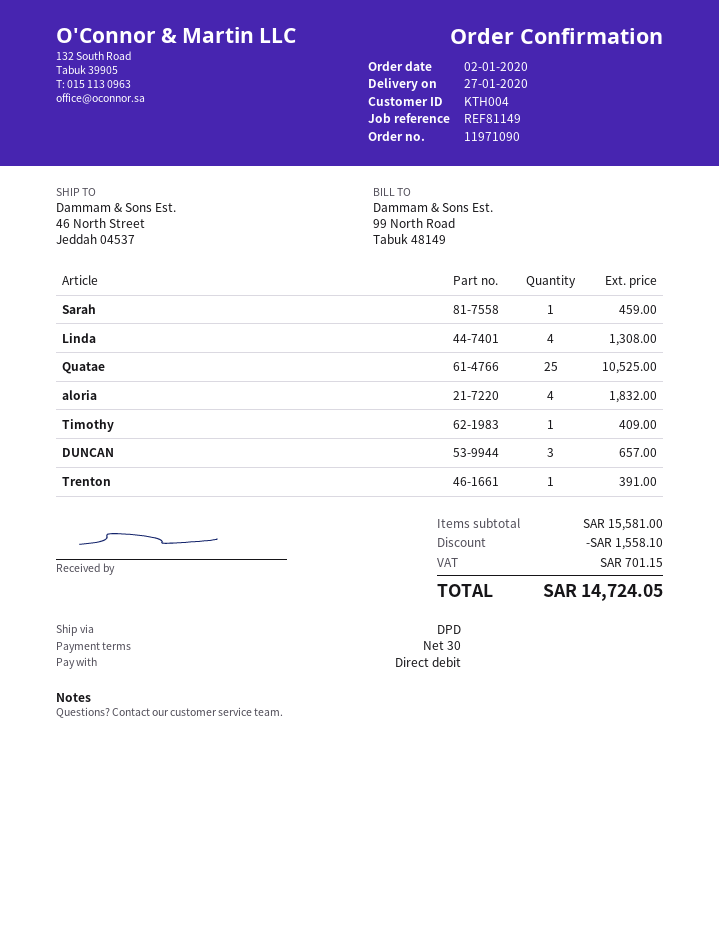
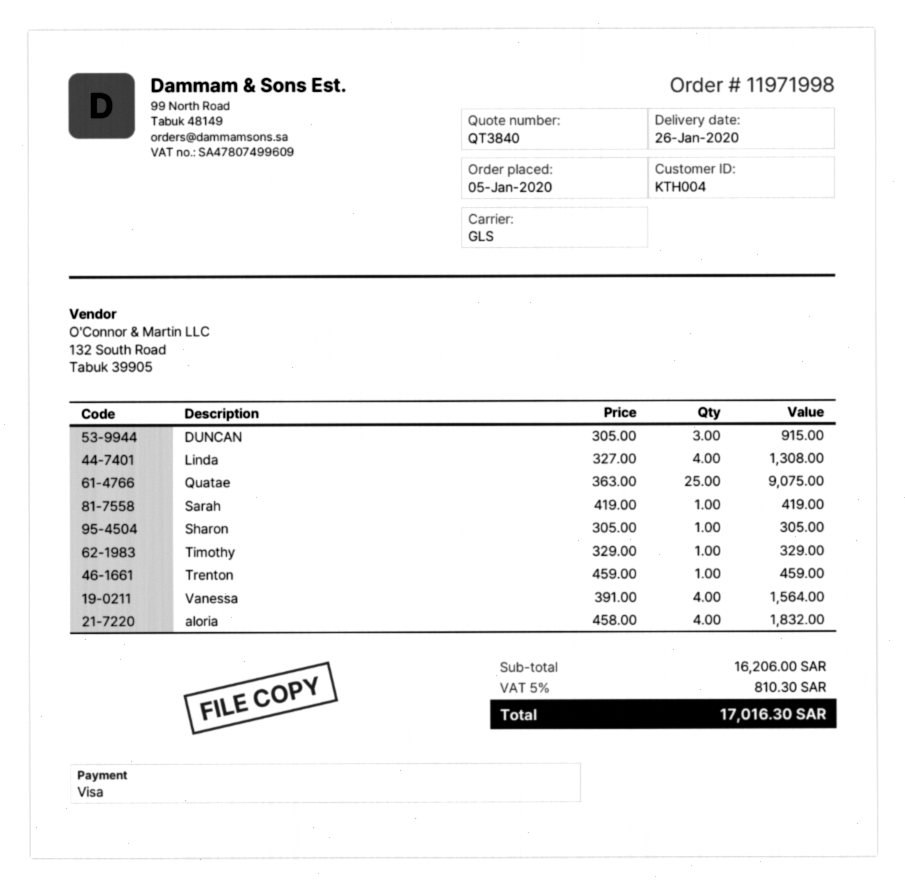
order number: 11971090 -> 11971998
order date: 2020-01-02 -> 2020-01-05
delivery date: 2020-01-27 -> 2020-01-26
payment method: direct debit -> Visa
shipping method: DPD -> GLS
Sarah: 1 for 459.00 -> 1 for 419.00
Quatae: 25 for 10525.00 -> 25 for 9075.00
Timothy: 1 for 409.00 -> 1 for 329.00
DUNCAN: 3 for 657.00 -> 3 for 915.00
Trenton: 1 for 391.00 -> 1 for 459.00
Sharon: none -> 1 for 305.00
Vanessa: none -> 4 for 1564.00
subtotal: 15581.00 -> 16206.00
discount: 1558.10 -> none
tax: 701.15 -> 810.30
total: 14724.05 -> 17016.30

